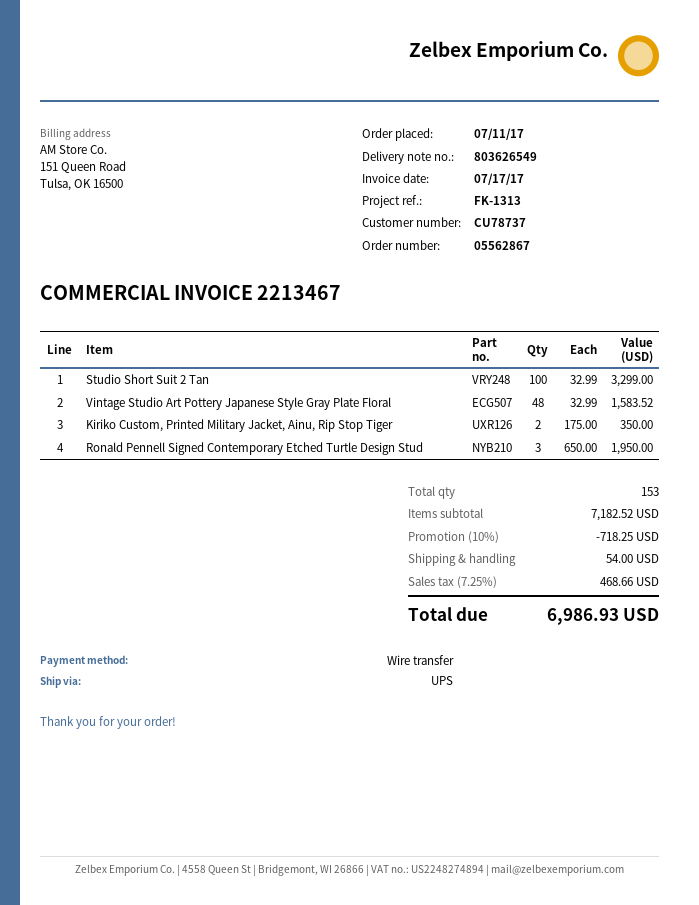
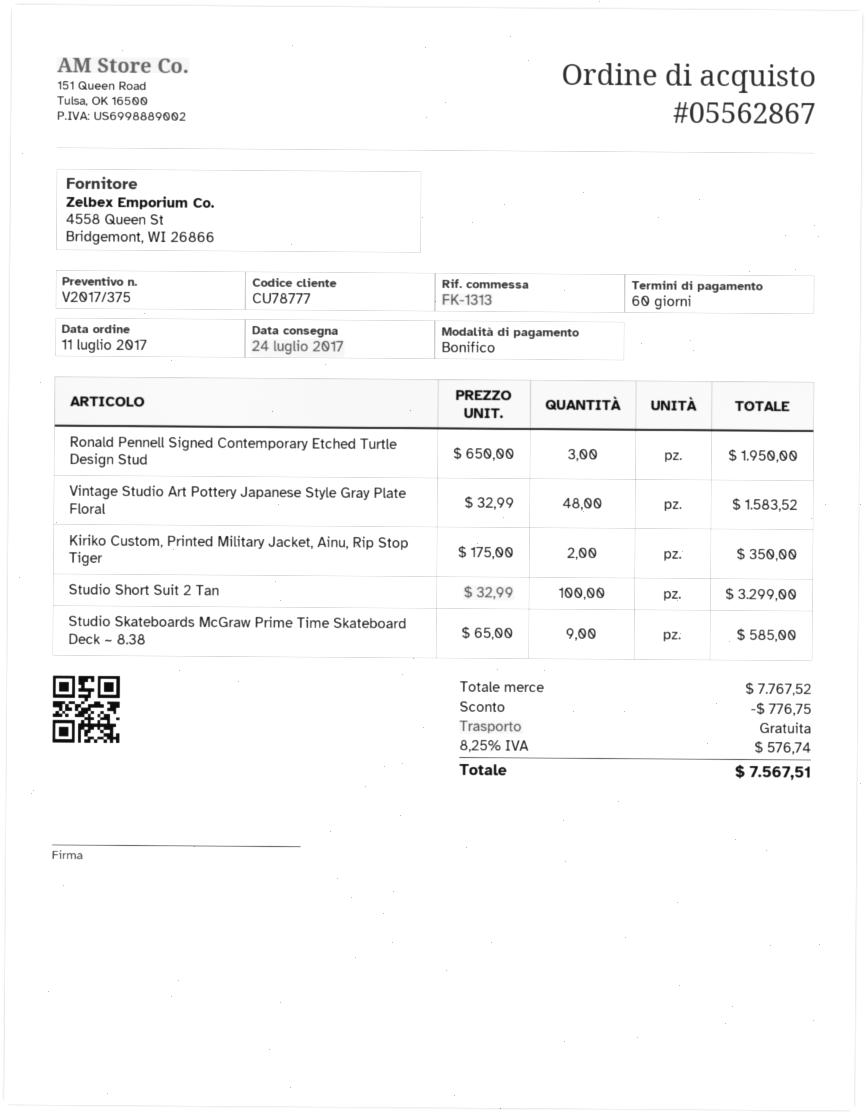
customer number: CU78737 -> CU78777
Studio Skateboards McGraw Prime Time Skateboard Deck ~ 8.38: none -> 9 x 65.00 = 585.00
subtotal: 7182.52 -> 7767.52
discount: 718.25 -> 776.75
shipping: 54.00 -> 0.00
tax: 7.25% = 468.66 -> 8.25% = 576.74
total: 6986.93 -> 7567.51

